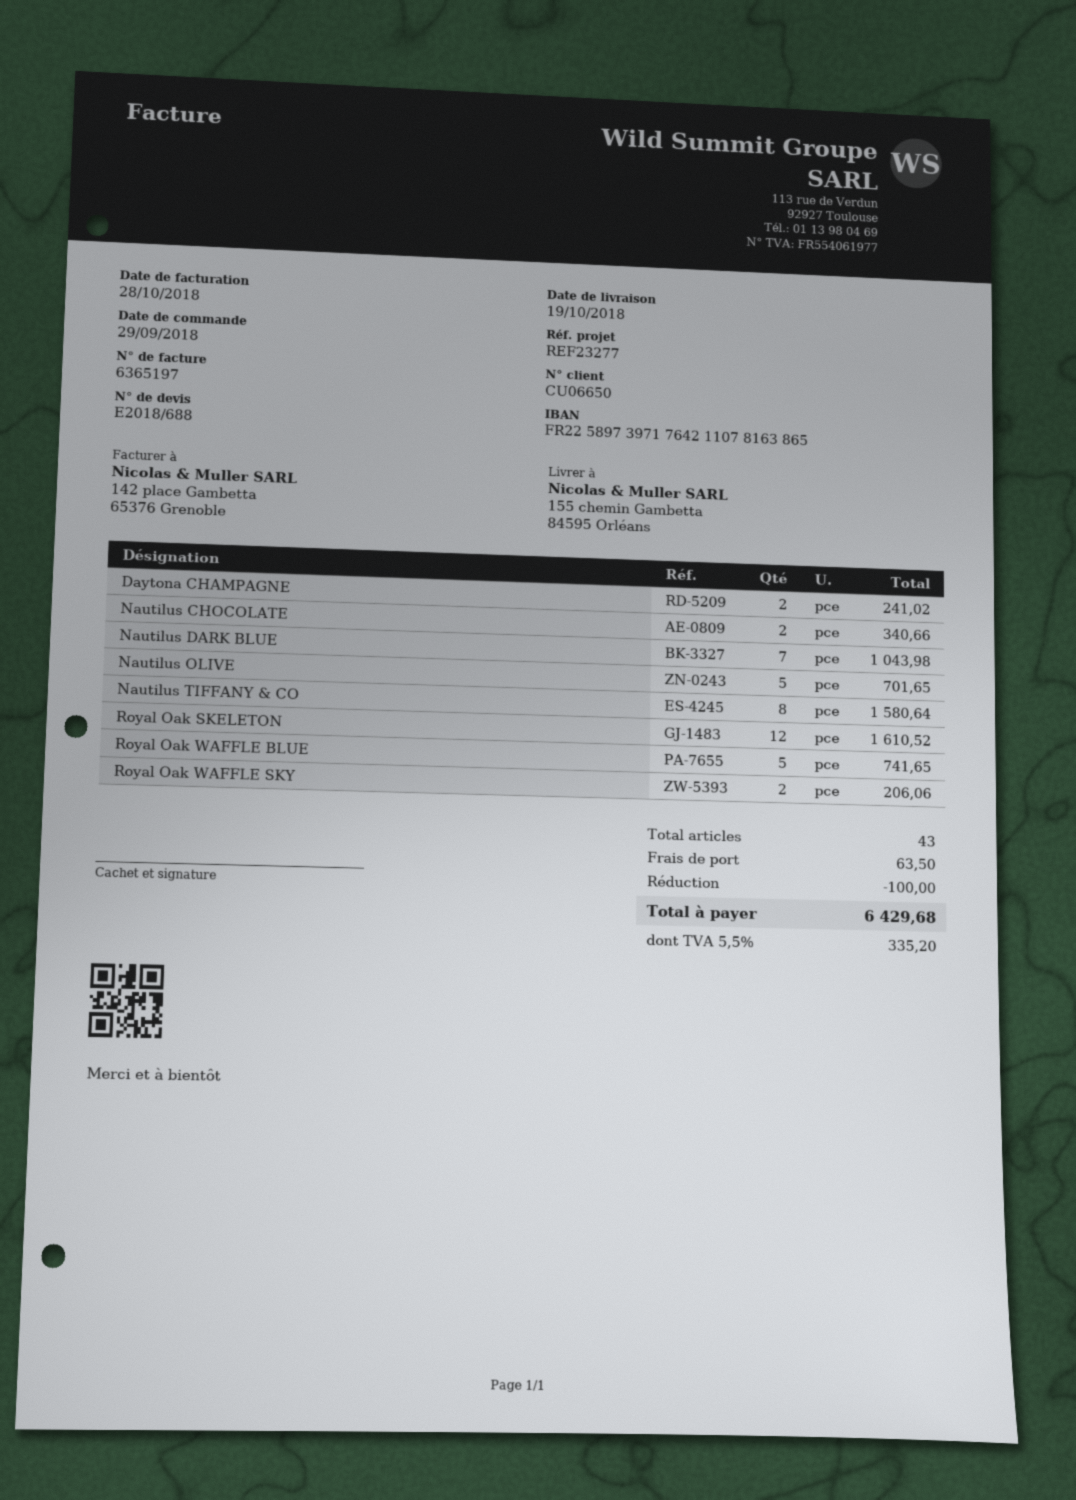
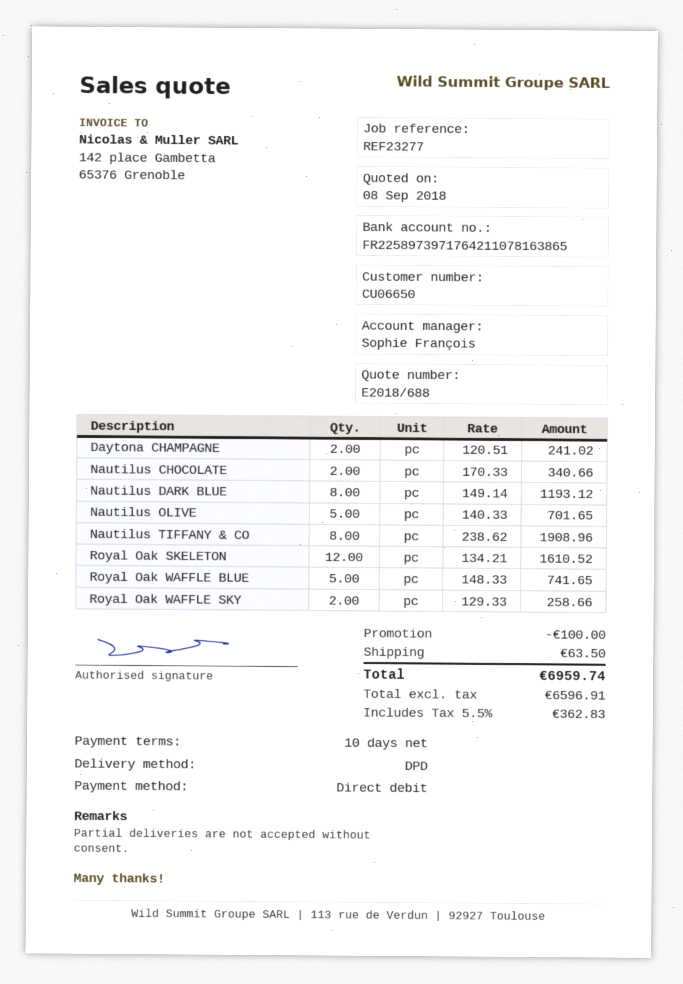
Nautilus DARK BLUE: 7 for 1043.98 -> 8 for 1193.12
Nautilus TIFFANY & CO: 8 for 1580.64 -> 8 for 1908.96
Royal Oak WAFFLE SKY: 2 for 206.06 -> 2 for 258.66
tax: 5.5% = 335.20 -> 5.5% = 362.83
total: 6429.68 -> 6959.74

